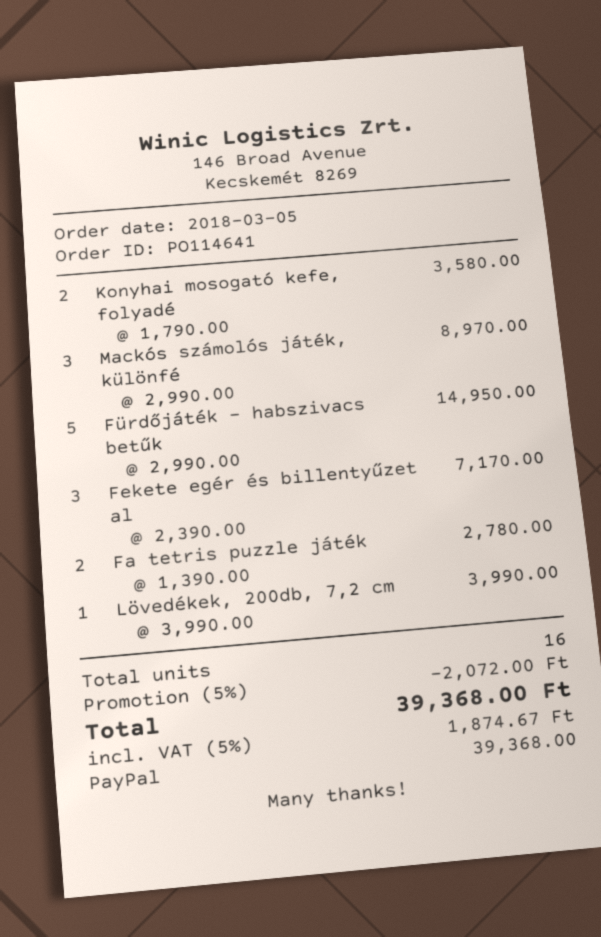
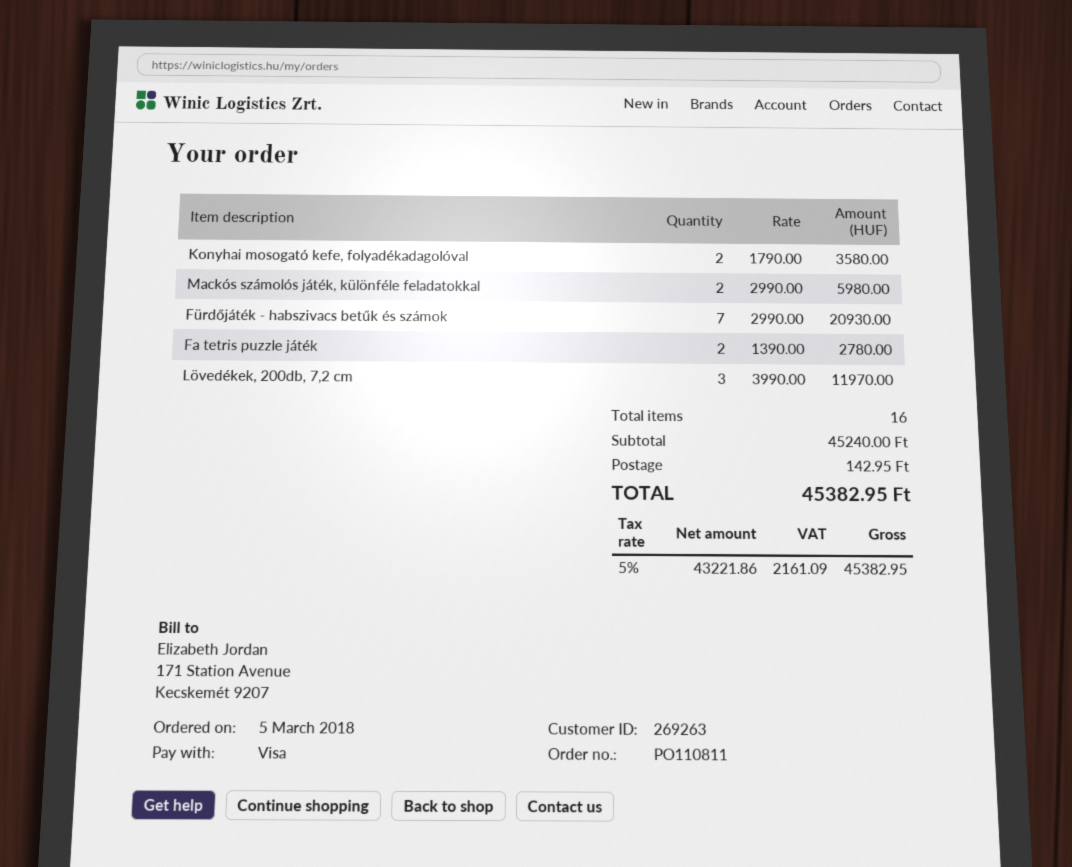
order number: PO114641 -> PO110811
payment method: PayPal -> Visa
Mackós számolós játék, különfé: 3 x 2990.00 = 8970.00 -> 2 x 2990.00 = 5980.00
Fürdőjáték - habszivacs betűk: 5 x 2990.00 = 14950.00 -> 7 x 2990.00 = 20930.00
Fekete egér és billentyűzet al: 3 x 2390.00 = 7170.00 -> none
Lövedékek, 200db, 7,2 cm: 1 x 3990.00 = 3990.00 -> 3 x 3990.00 = 11970.00
discount: 5% = 2072.00 -> none
shipping: none -> 142.95
tax: 5% = 1874.67 -> 5% = 2161.09
total: 39368.00 -> 45382.95

